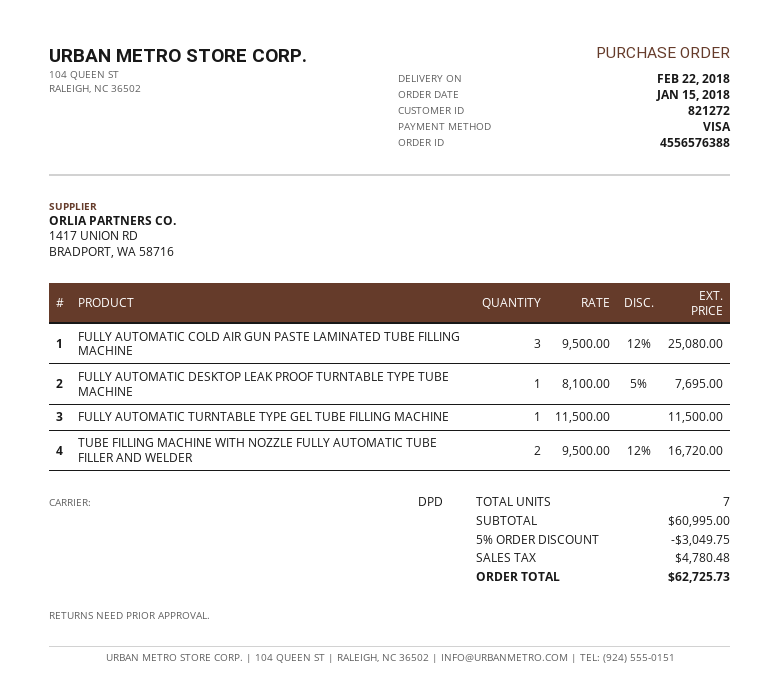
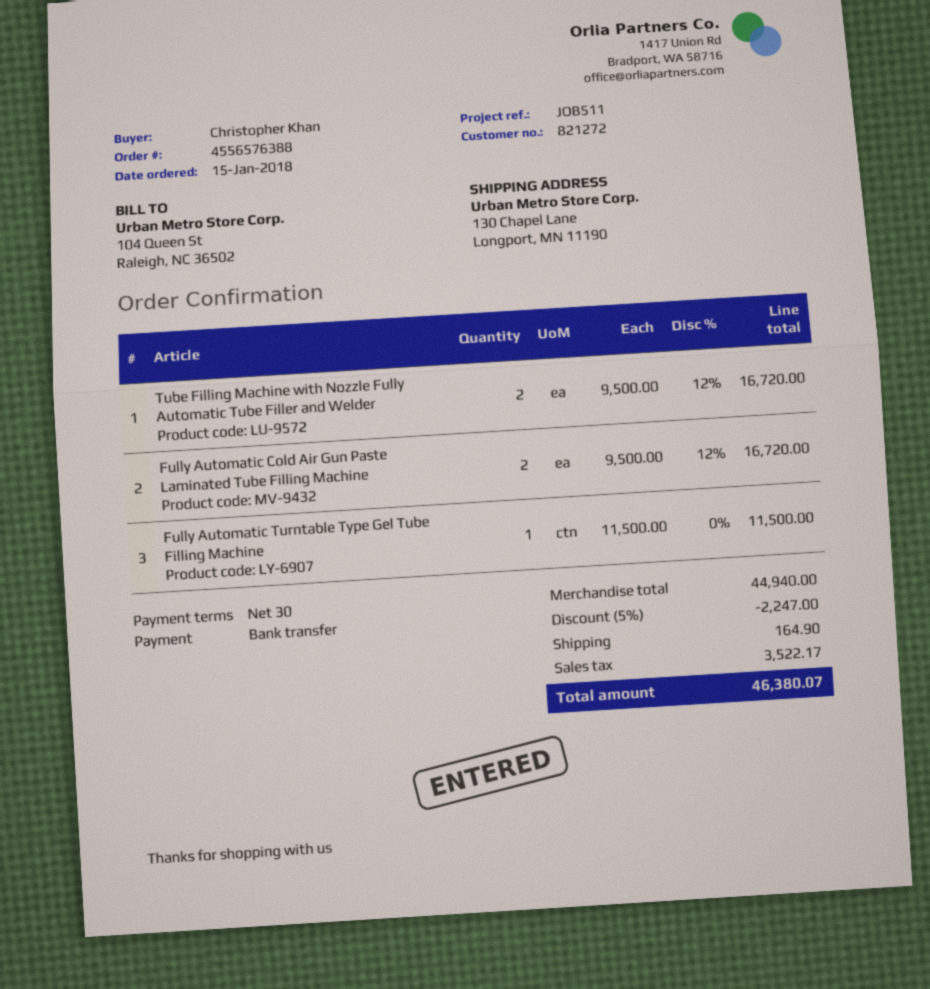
payment method: Visa -> bank transfer
FULLY AUTOMATIC COLD AIR GUN PASTE LAMINATED TUBE FILLING MACHINE: 3 x 9500.00 - 12% = 25080.00 -> 2 x 9500.00 - 12% = 16720.00
FULLY AUTOMATIC DESKTOP LEAK PROOF TURNTABLE TYPE TUBE MACHINE: 1 x 8100.00 - 5% = 7695.00 -> none
subtotal: 60995.00 -> 44940.00
discount: 5% = 3049.75 -> 5% = 2247.00
shipping: none -> 164.90
tax: 4780.48 -> 3522.17
total: 62725.73 -> 46380.07

